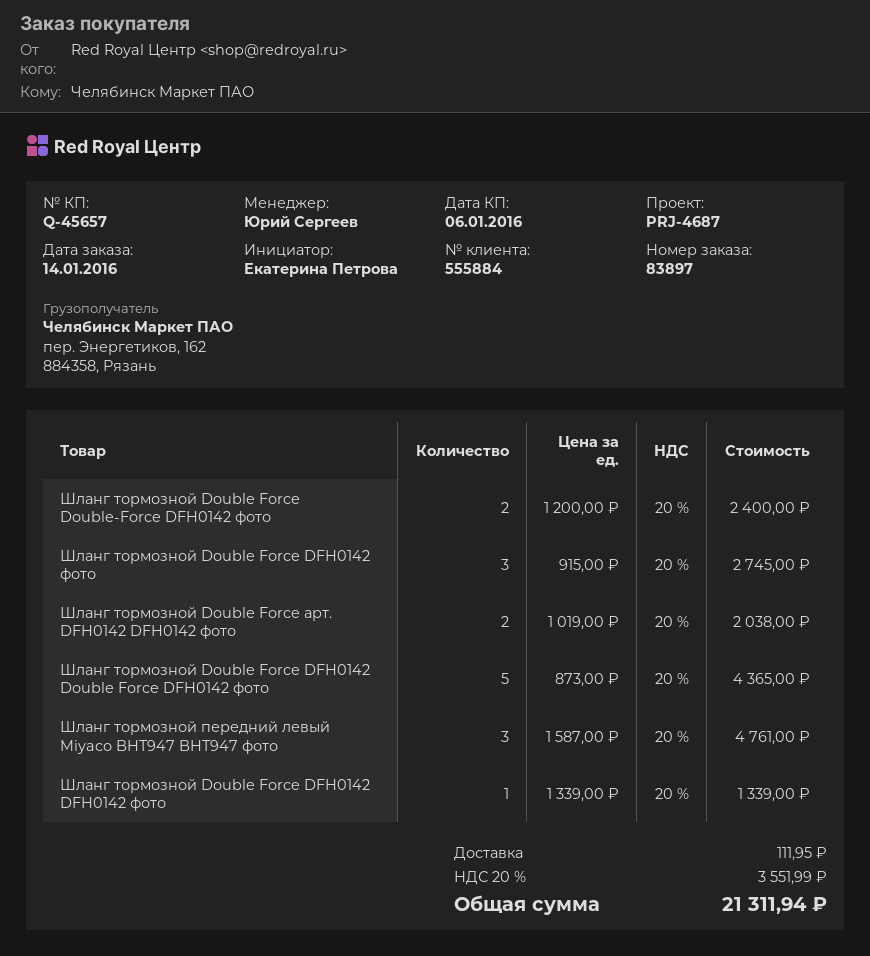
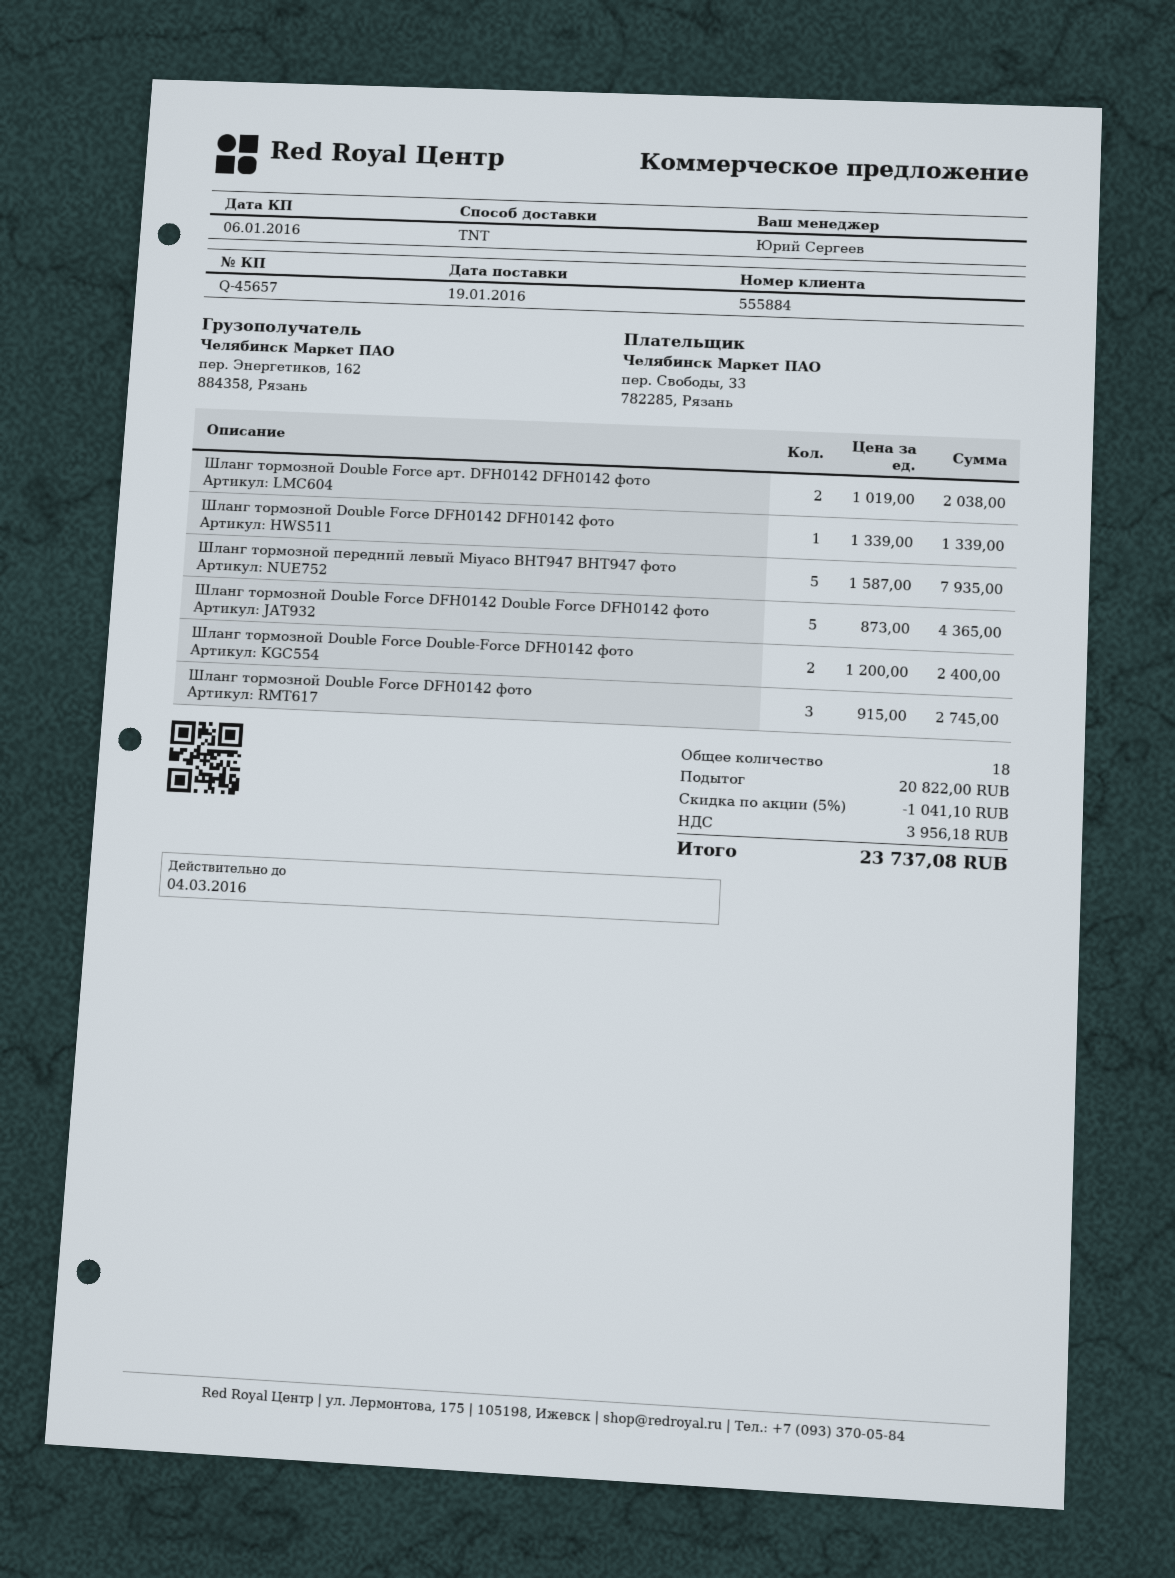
Шланг тормозной передний левый Miyaco BHT947 BHT947 фото: 3 x 1587.00 = 4761.00 -> 5 x 1587.00 = 7935.00
discount: none -> 5% = 1041.10
shipping: 111.95 -> none
tax: 3551.99 -> 3956.18
total: 21311.94 -> 23737.08

